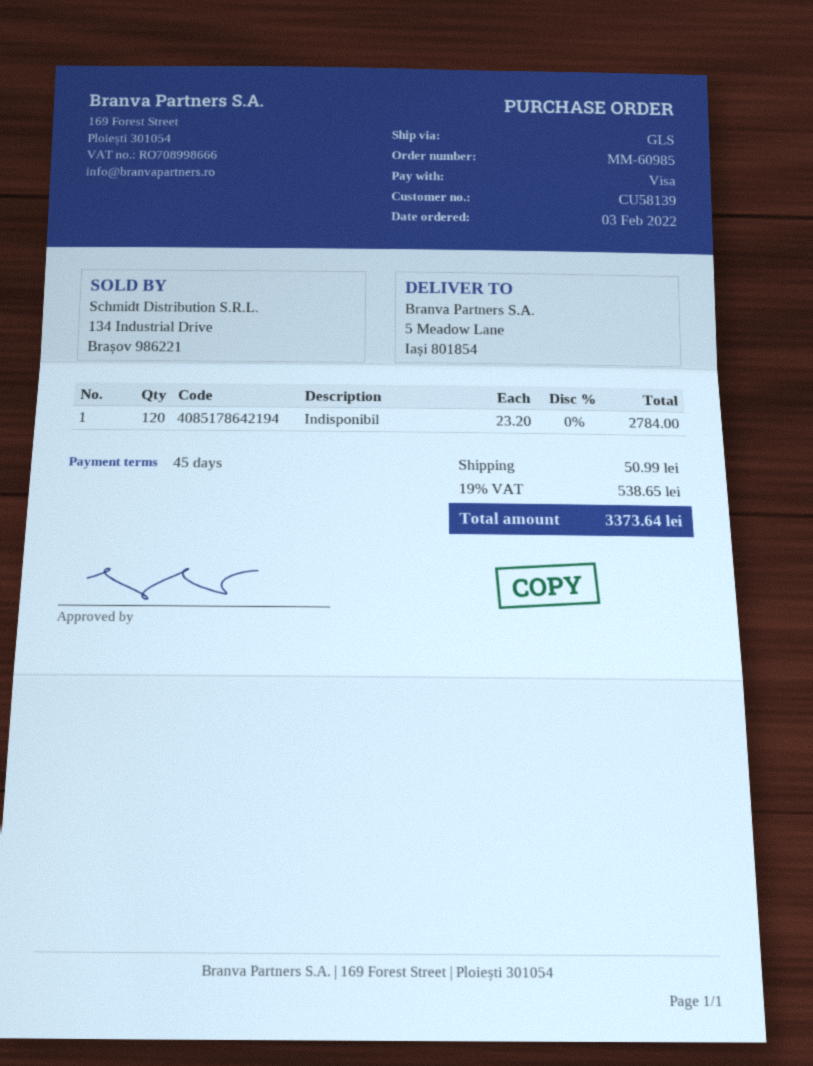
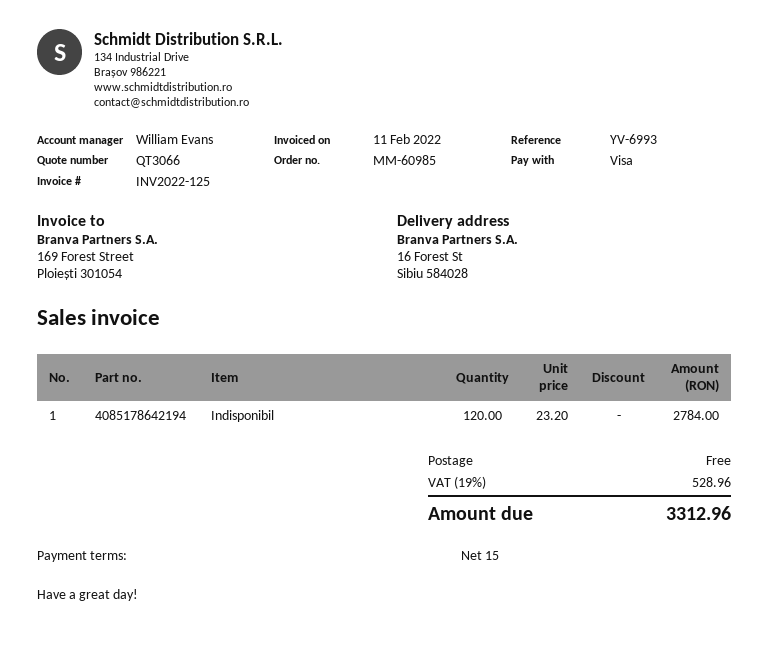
payment terms: 45 days -> 15 days
ship to: 5 Meadow Lane, Iași 801854 -> 16 Forest St, Sibiu 584028
shipping: 50.99 -> 0.00
tax: 19% = 538.65 -> 19% = 528.96
total: 3373.64 -> 3312.96

